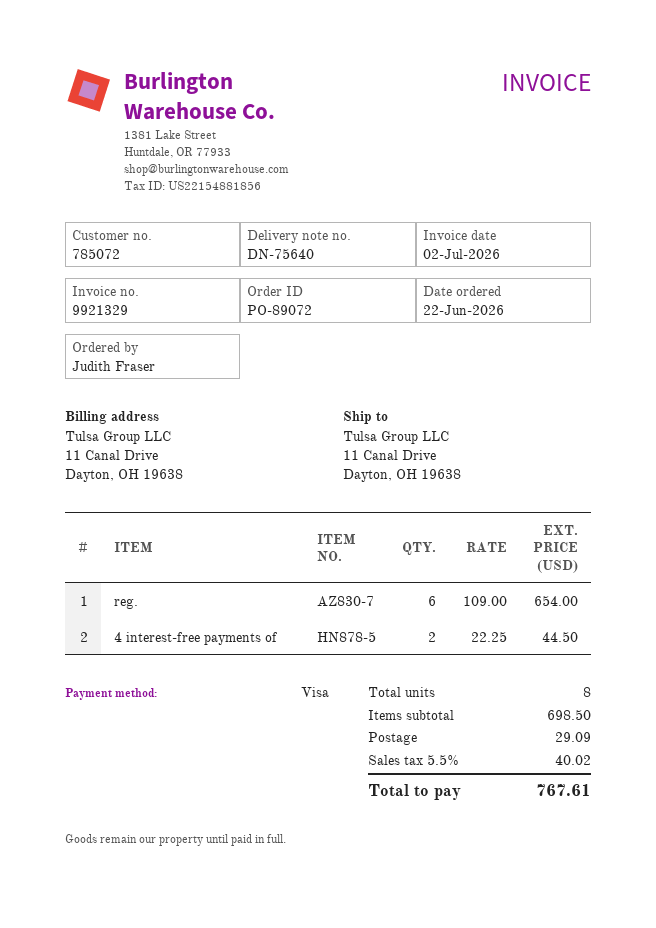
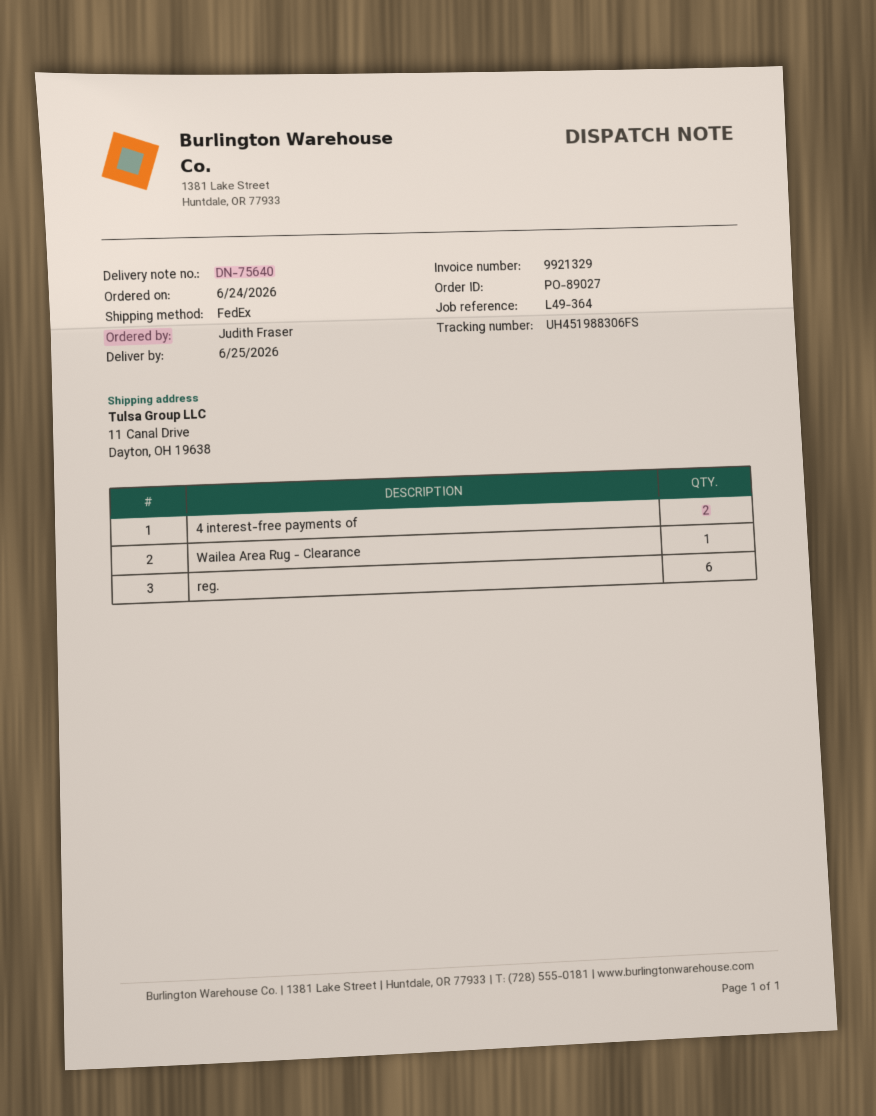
order number: PO-89072 -> PO-89027
order date: 2026-06-22 -> 2026-06-24
Wailea Area Rug - Clearance: none -> 1

